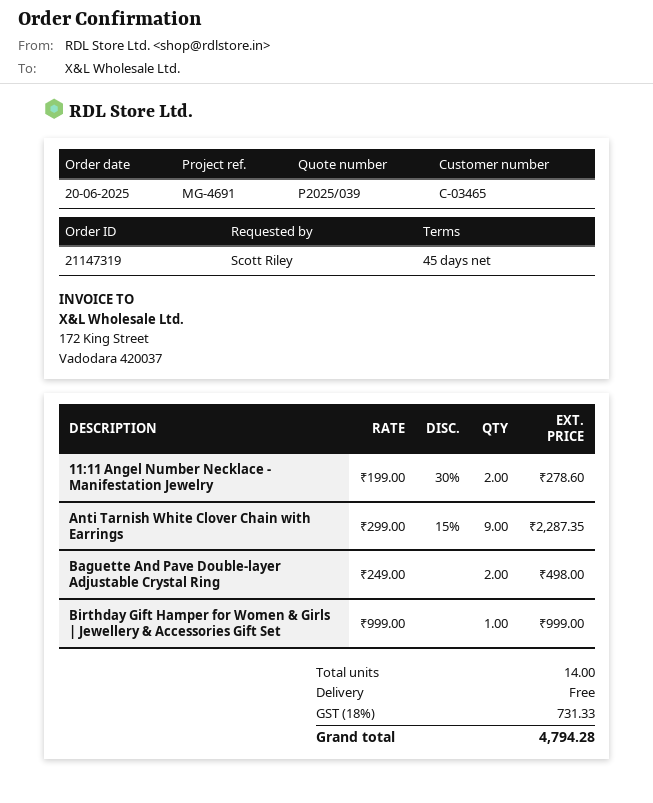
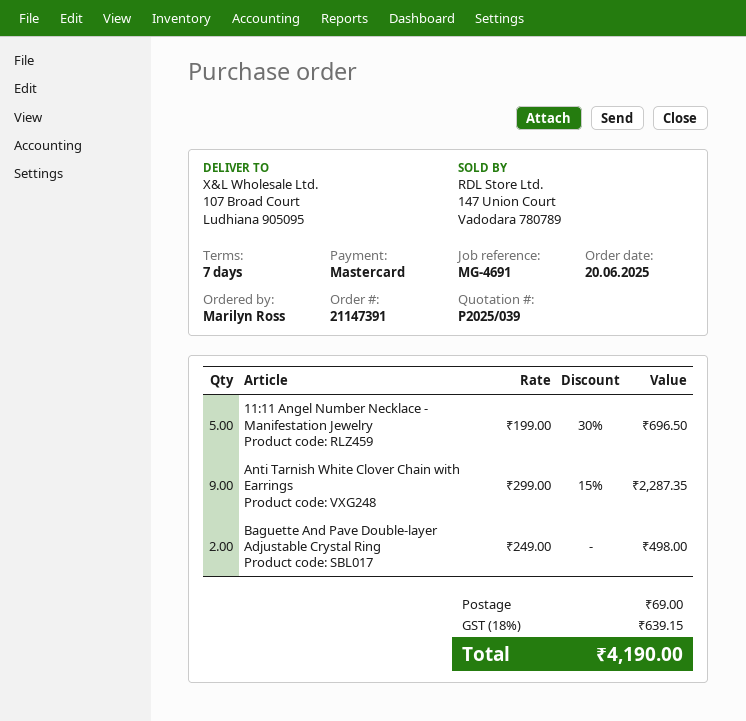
order number: 21147319 -> 21147391
payment terms: 45 days -> 7 days
ordered by: Scott Riley -> Marilyn Ross
11:11 Angel Number Necklace - Manifestation Jewelry: 2 x 199.00 - 30% = 278.60 -> 5 x 199.00 - 30% = 696.50
Birthday Gift Hamper for Women & Girls | Jewellery & Accessories Gift Set: 1 x 999.00 = 999.00 -> none
shipping: 0.00 -> 69.00
tax: 18% = 731.33 -> 18% = 639.15
total: 4794.28 -> 4190.00

